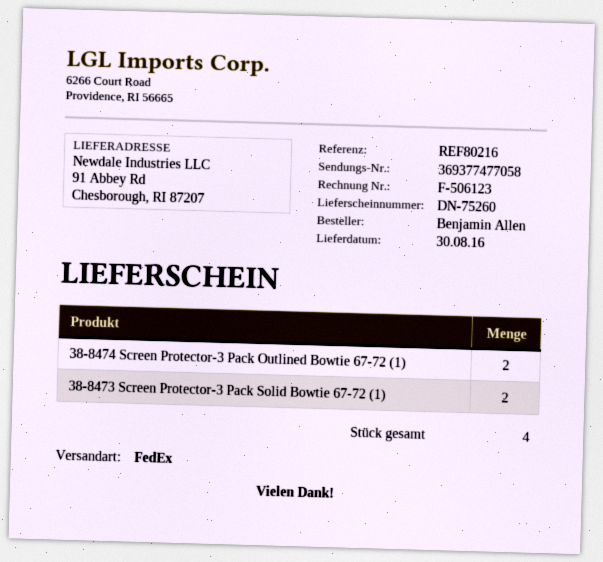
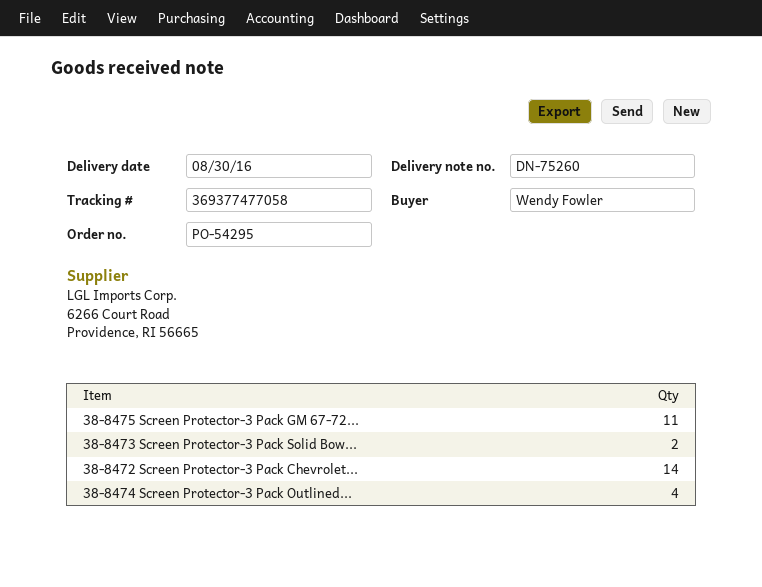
ordered by: Benjamin Allen -> Wendy Fowler
38-8474 Screen Protector-3 Pack Outlined Bowtie 67-72 (1): 2 -> 4
38-8475 Screen Protector-3 Pack GM 67-72...: none -> 11
38-8472 Screen Protector-3 Pack Chevrolet...: none -> 14

